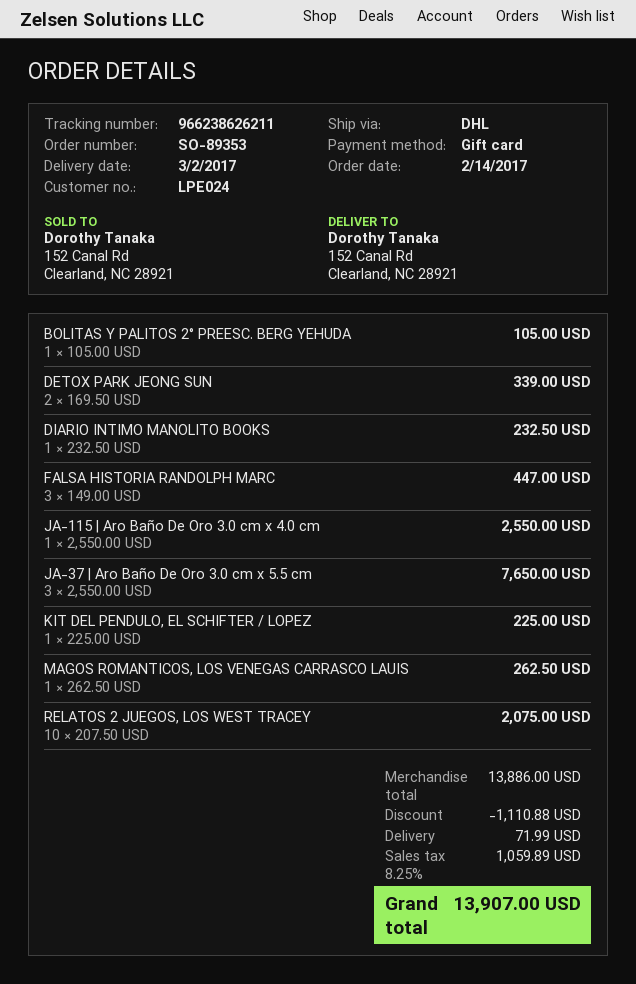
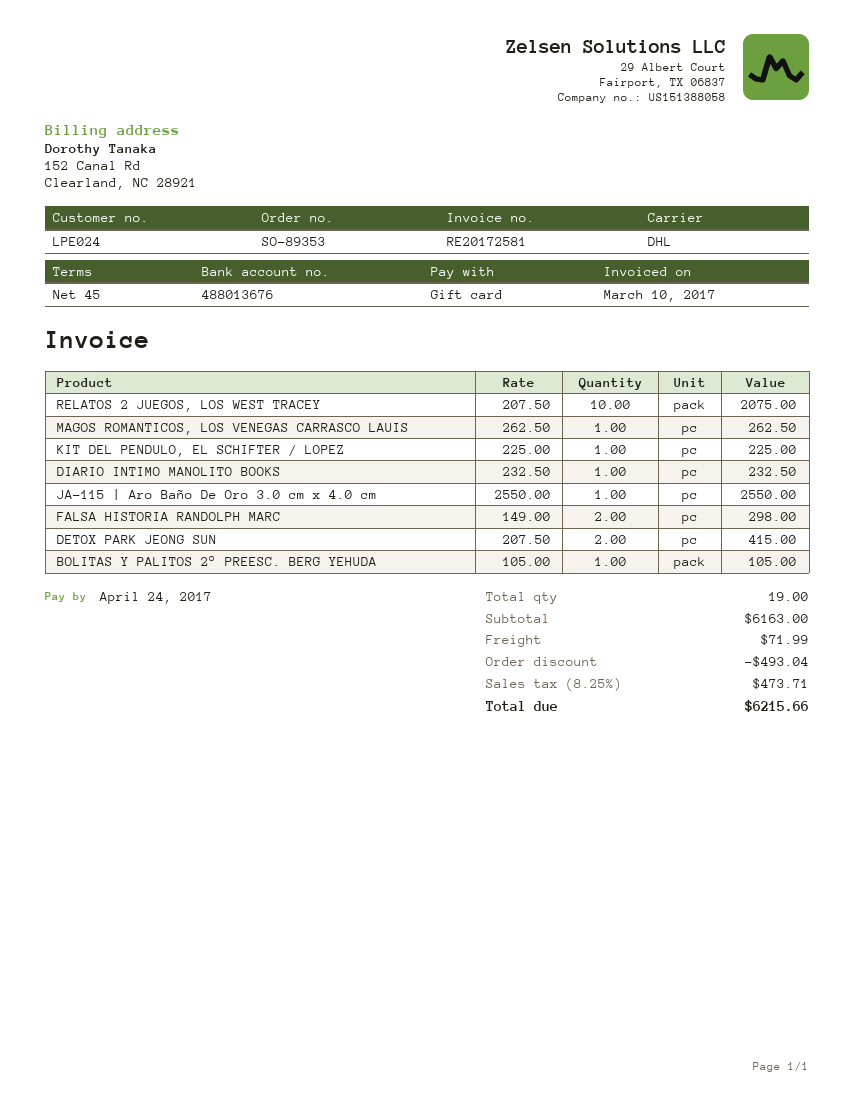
DETOX PARK JEONG SUN: 2 x 169.50 = 339.00 -> 2 x 207.50 = 415.00
FALSA HISTORIA RANDOLPH MARC: 3 x 149.00 = 447.00 -> 2 x 149.00 = 298.00
JA-37 | Aro Baño De Oro 3.0 cm x 5.5 cm: 3 x 2550.00 = 7650.00 -> none
subtotal: 13886.00 -> 6163.00
discount: 1110.88 -> 493.04
tax: 8.25% = 1059.89 -> 8.25% = 473.71
total: 13907.00 -> 6215.66

